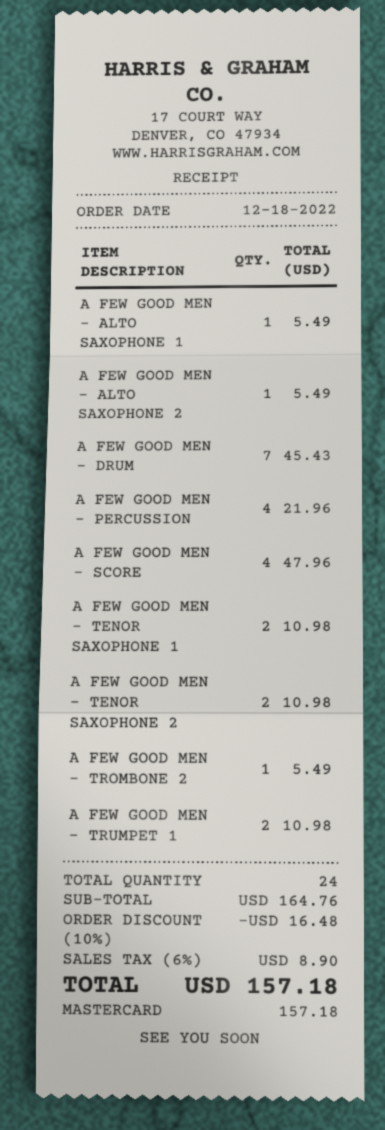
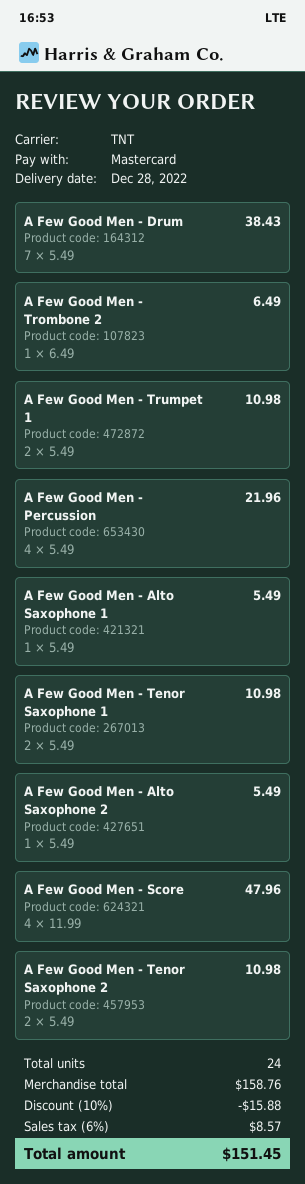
A FEW GOOD MEN - DRUM: 7 for 45.43 -> 7 for 38.43
A FEW GOOD MEN - TROMBONE 2: 1 for 5.49 -> 1 for 6.49
subtotal: 164.76 -> 158.76
discount: 10% = 16.48 -> 10% = 15.88
tax: 6% = 8.90 -> 6% = 8.57
total: 157.18 -> 151.45

